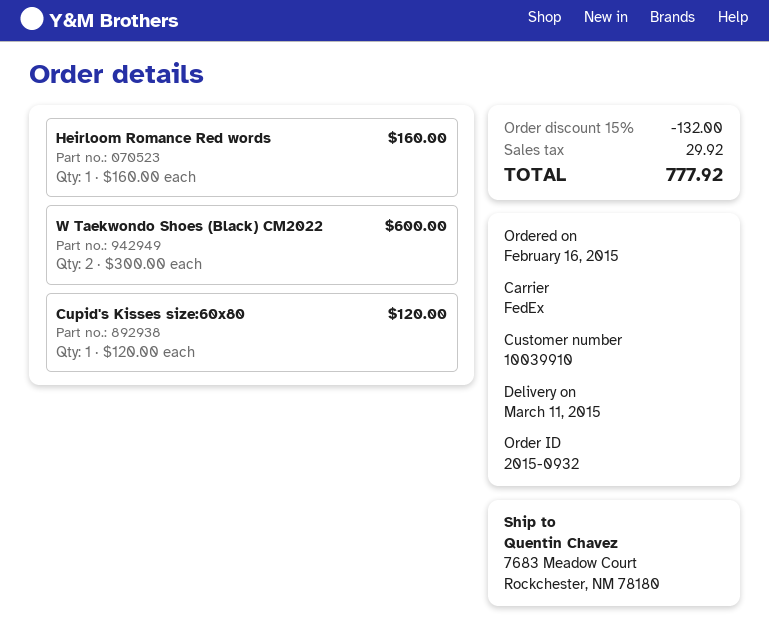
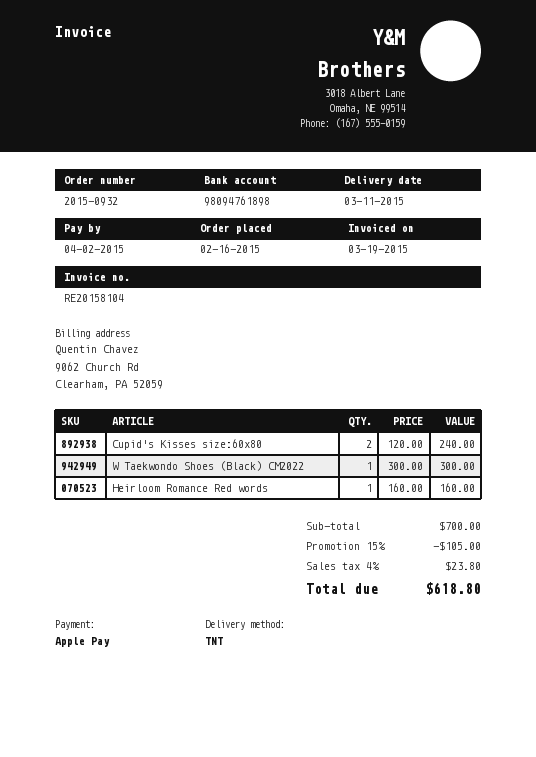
shipping method: FedEx -> TNT
W Taekwondo Shoes (Black) CM2022: 2 x 300.00 = 600.00 -> 1 x 300.00 = 300.00
Cupid's Kisses size:60x80: 1 x 120.00 = 120.00 -> 2 x 120.00 = 240.00
discount: 15% = 132.00 -> 15% = 105.00
tax: 29.92 -> 23.80
total: 777.92 -> 618.80

